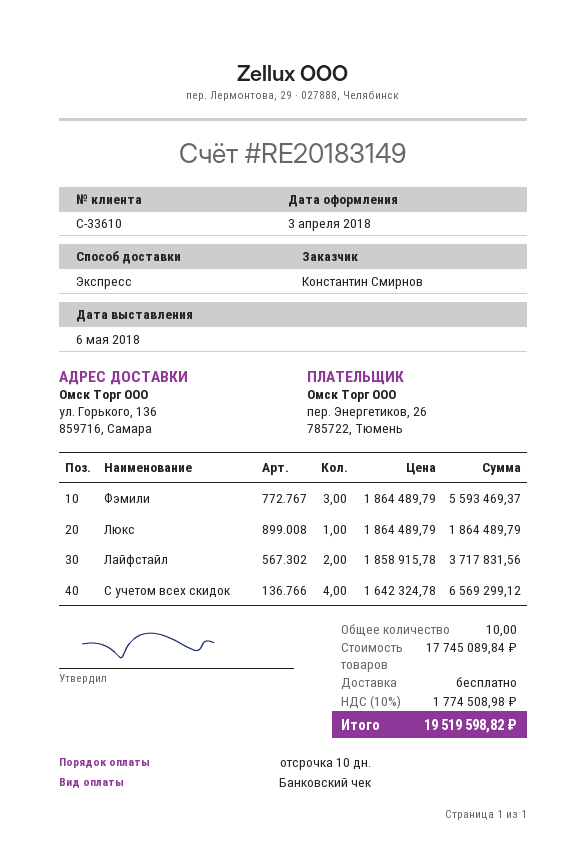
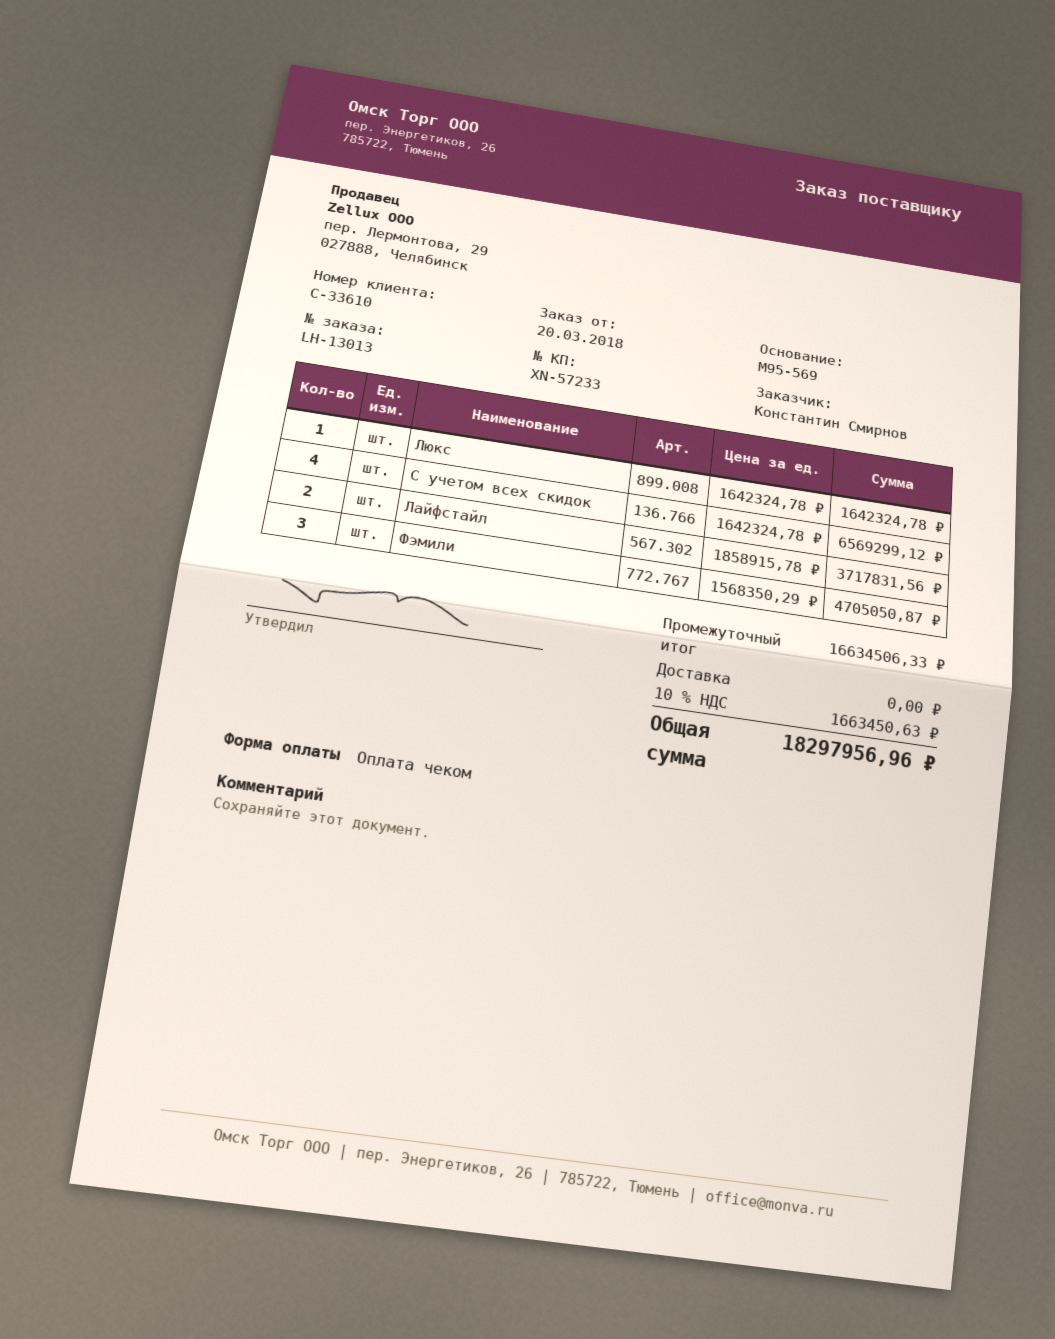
order date: 2018-04-03 -> 2018-03-20
Фэмили: 3 x 1864489.79 = 5593469.37 -> 3 x 1568350.29 = 4705050.87
Люкс: 1 x 1864489.79 = 1864489.79 -> 1 x 1642324.78 = 1642324.78
subtotal: 17745089.84 -> 16634506.33
tax: 10% = 1774508.98 -> 10% = 1663450.63
total: 19519598.82 -> 18297956.96

